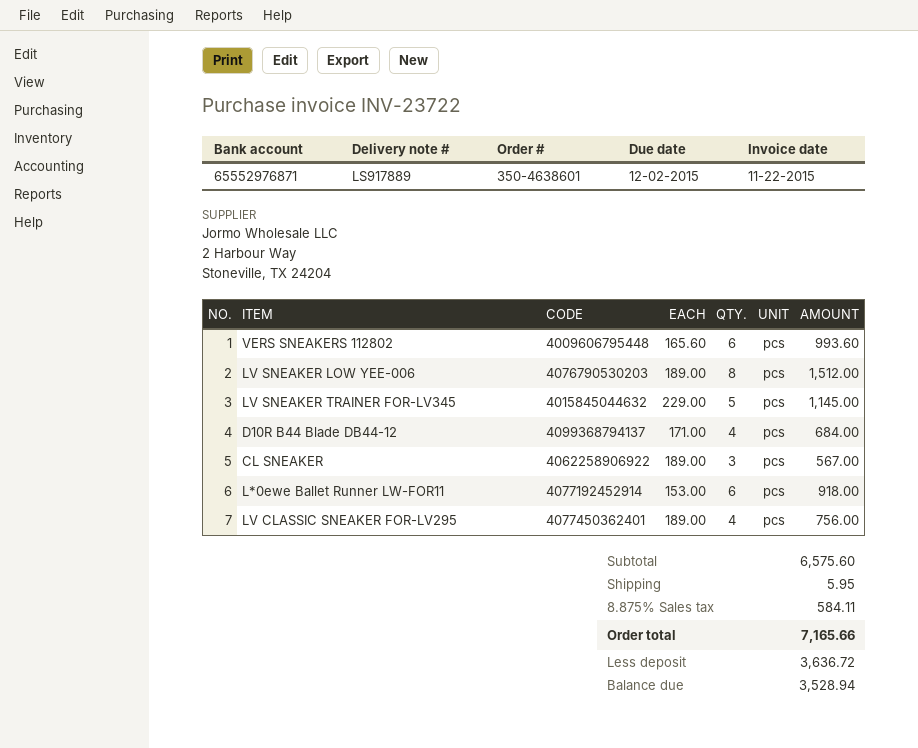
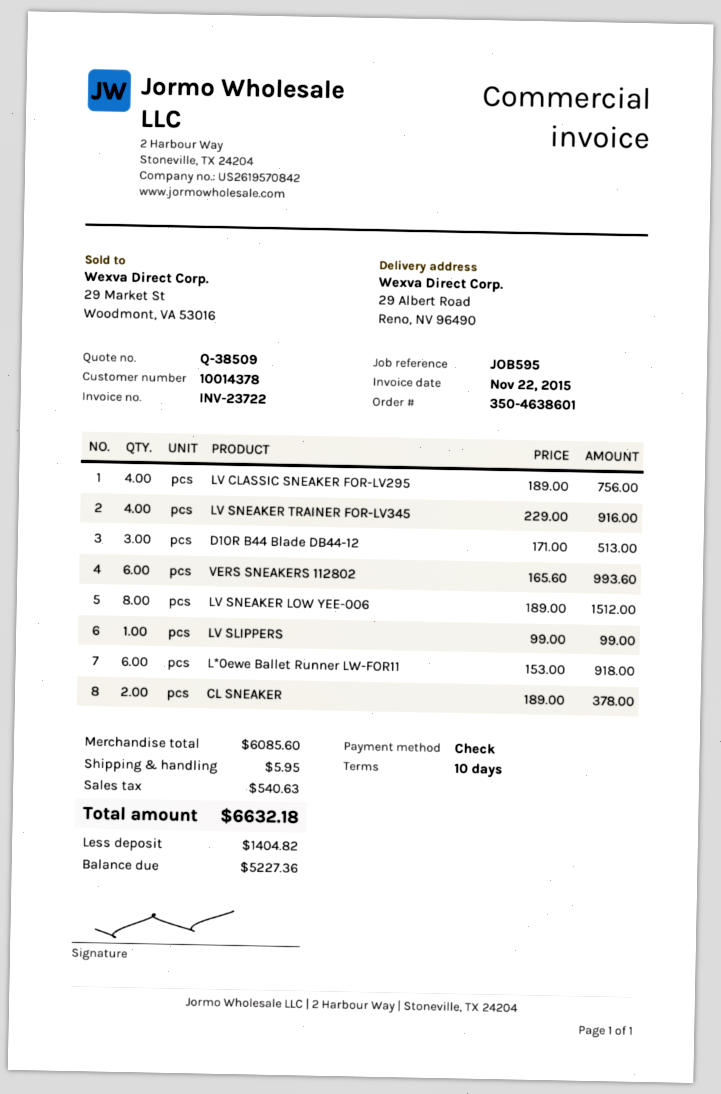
LV SNEAKER TRAINER FOR-LV345: 5 x 229.00 = 1145.00 -> 4 x 229.00 = 916.00
D10R B44 Blade DB44-12: 4 x 171.00 = 684.00 -> 3 x 171.00 = 513.00
CL SNEAKER: 3 x 189.00 = 567.00 -> 2 x 189.00 = 378.00
LV SLIPPERS: none -> 1 x 99.00 = 99.00
subtotal: 6575.60 -> 6085.60
tax: 584.11 -> 540.63
total: 7165.66 -> 6632.18
deposit: 3636.72 -> 1404.82
balance: 3528.94 -> 5227.36

